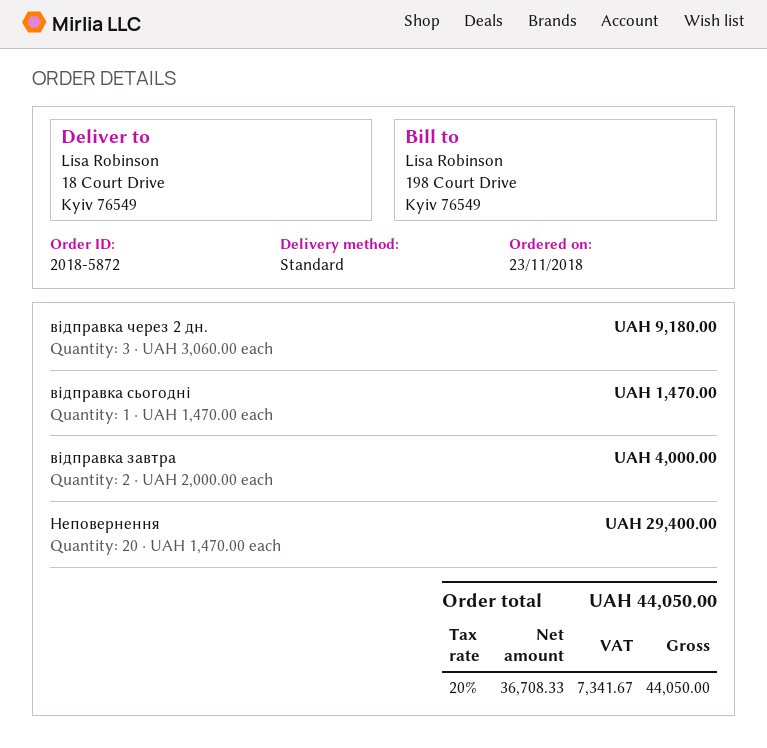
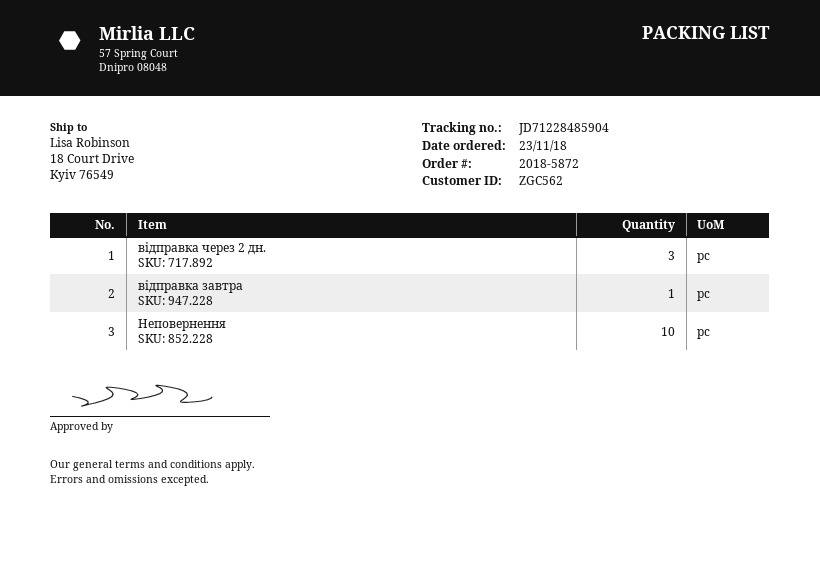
відправка сьогодні: 1 -> none
відправка завтра: 2 -> 1
Неповернення: 20 -> 10

